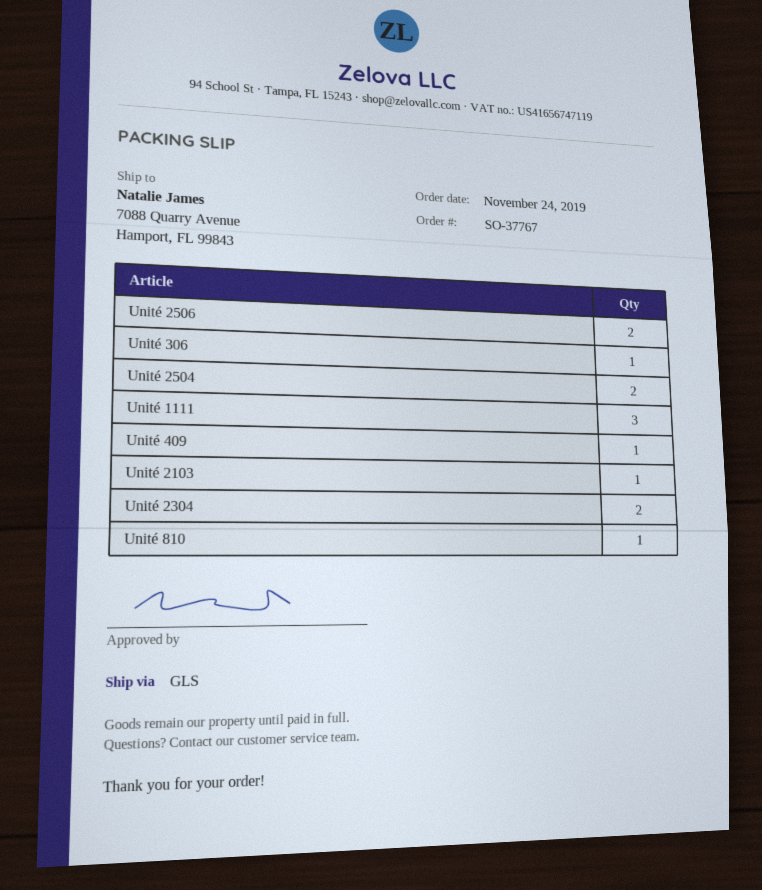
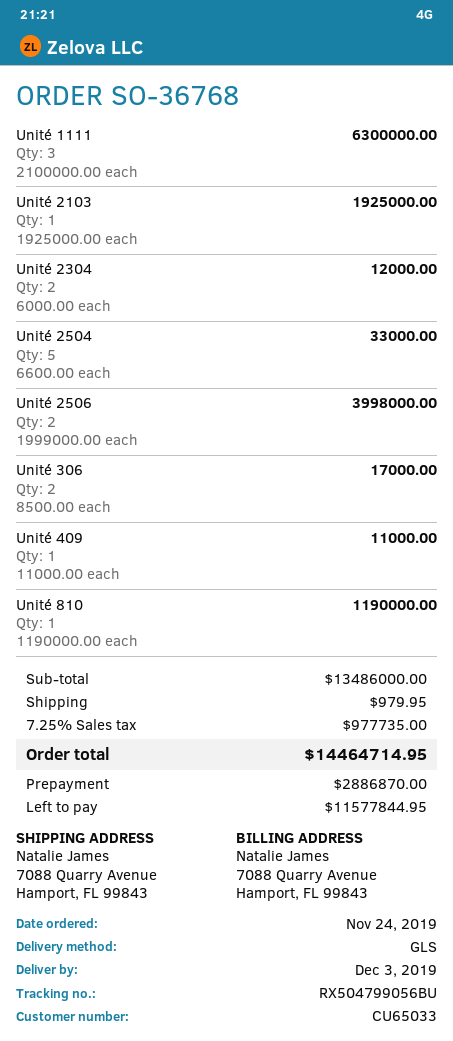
order number: SO-37767 -> SO-36768
Unité 306: 1 -> 2
Unité 2504: 2 -> 5

